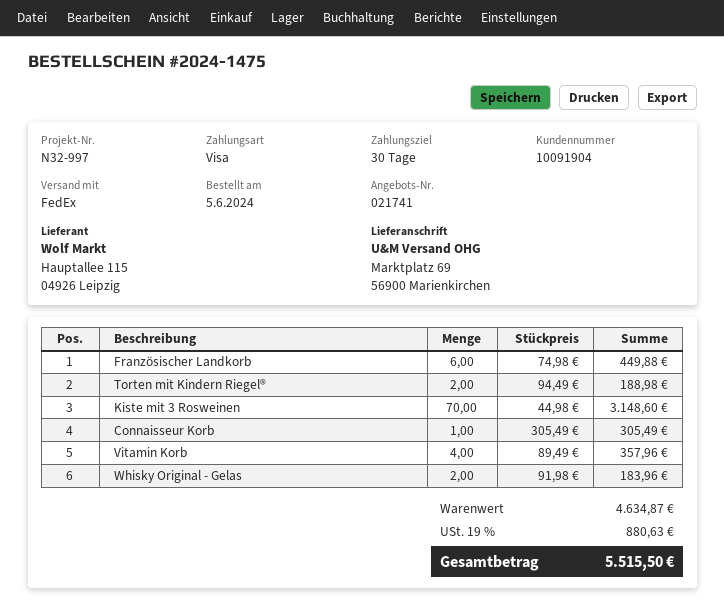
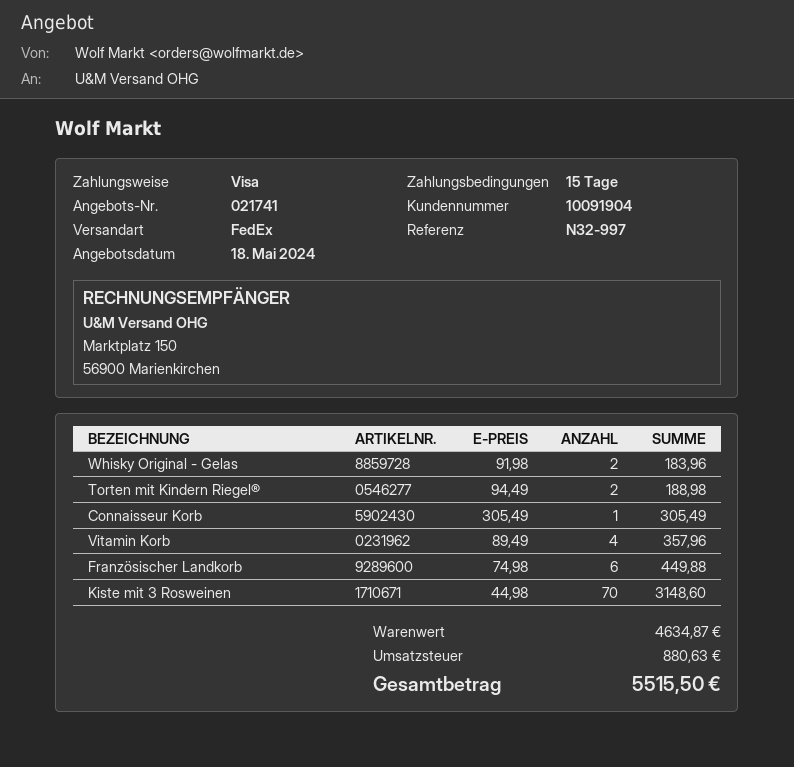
payment terms: 30 days -> 15 days

